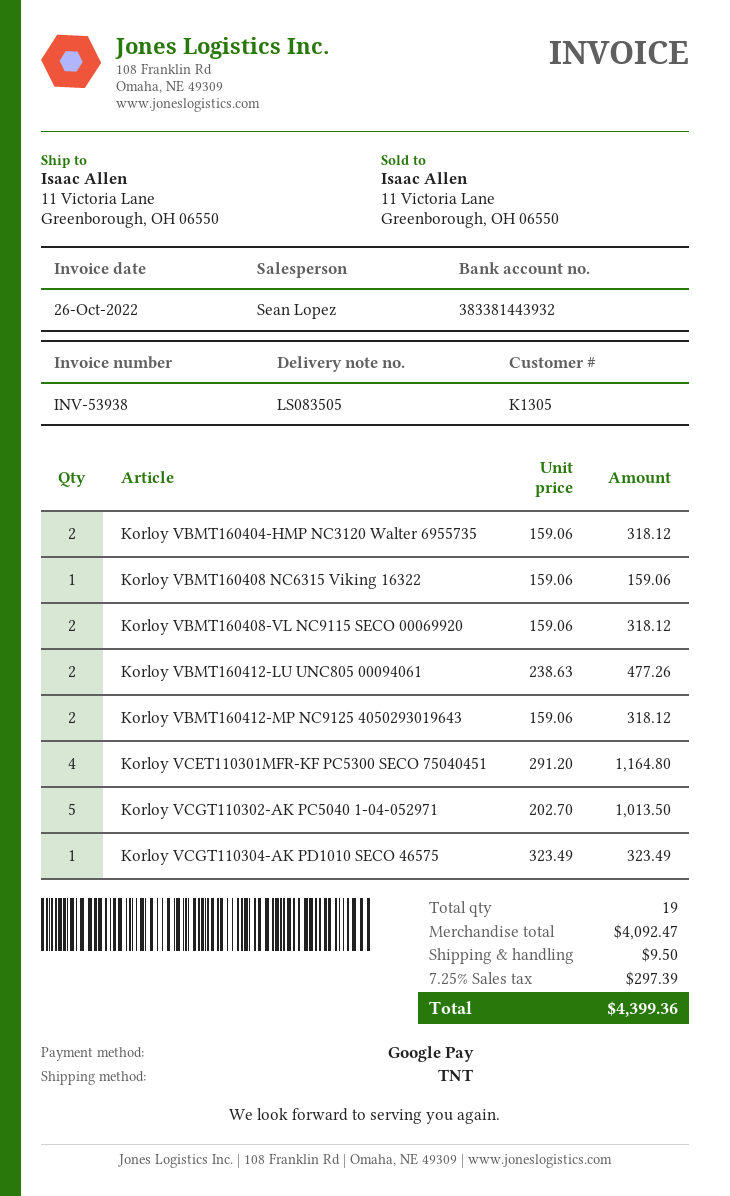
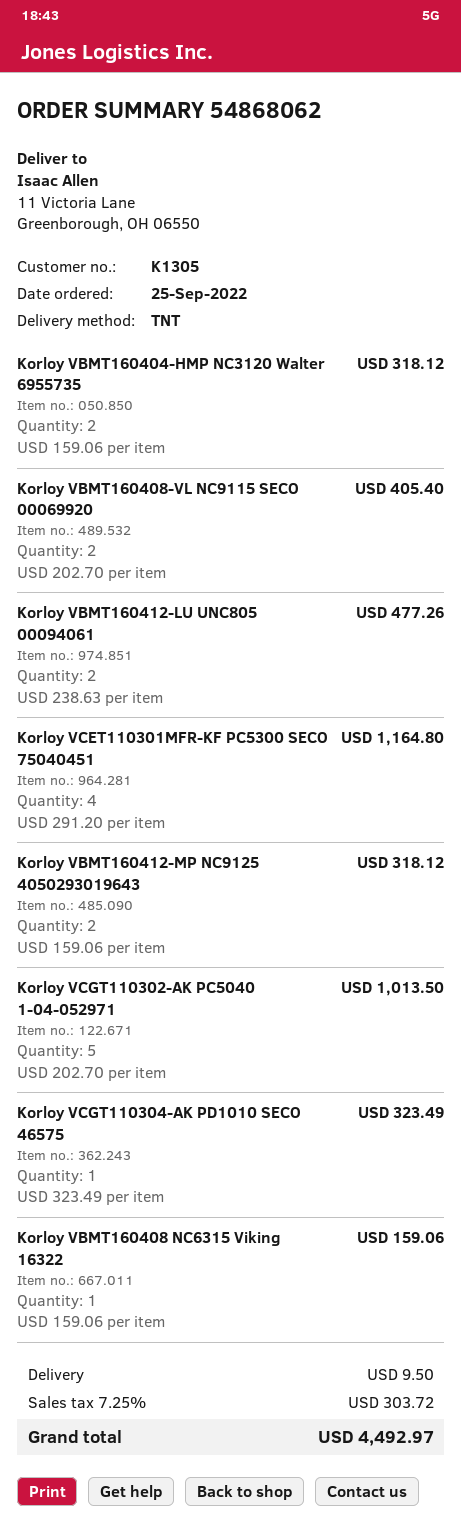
Korloy VBMT160408-VL NC9115 SECO 00069920: 2 x 159.06 = 318.12 -> 2 x 202.70 = 405.40
tax: 7.25% = 297.39 -> 7.25% = 303.72
total: 4399.36 -> 4492.97

